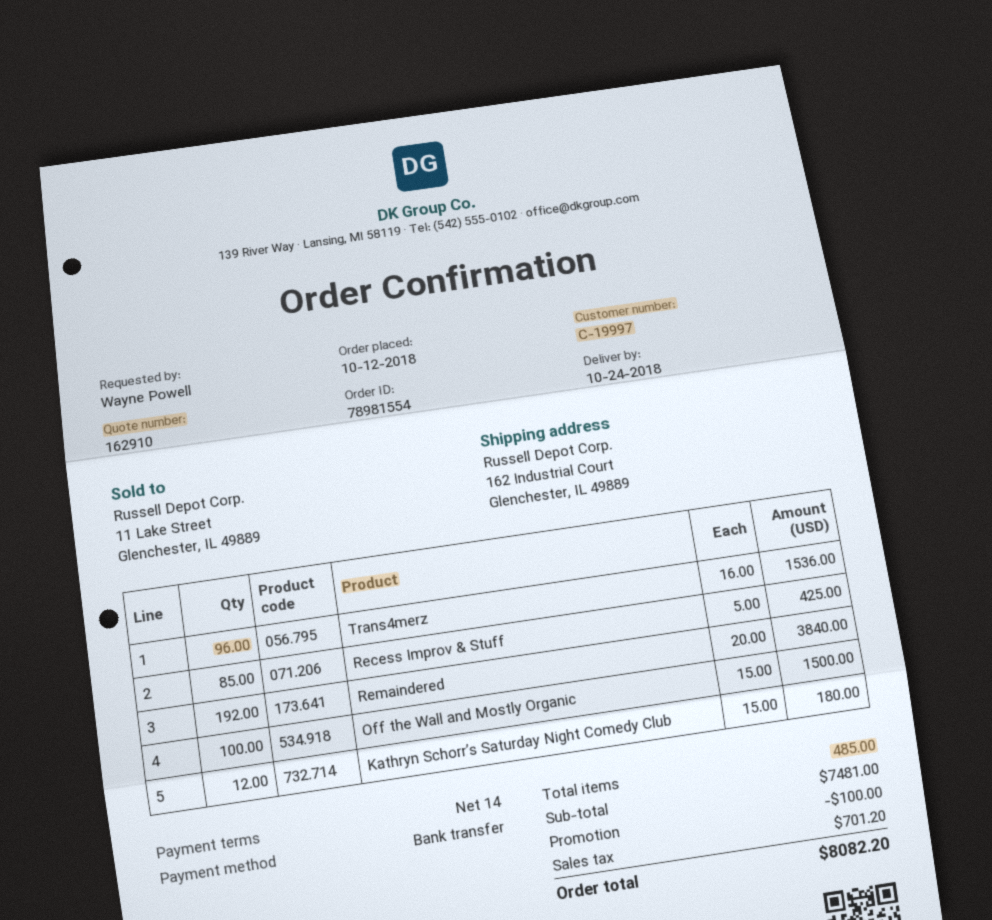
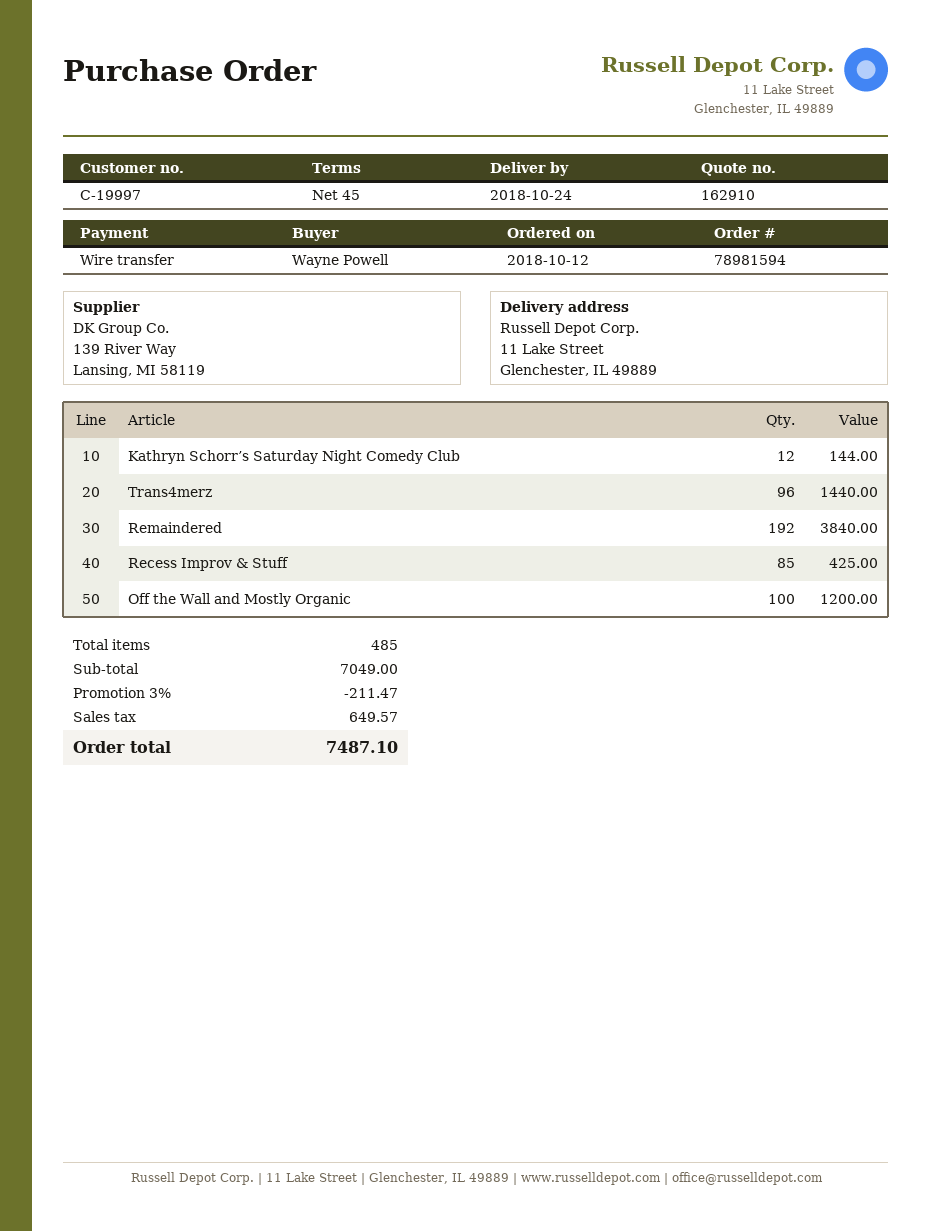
order number: 78981554 -> 78981594
payment terms: 14 days -> 45 days
ship to: 162 Industrial Court, Glenchester, IL 49889 -> 11 Lake Street, Glenchester, IL 49889
Trans4merz: 96 for 1536.00 -> 96 for 1440.00
Off the Wall and Mostly Organic: 100 for 1500.00 -> 100 for 1200.00
Kathryn Schorr’s Saturday Night Comedy Club: 12 for 180.00 -> 12 for 144.00
subtotal: 7481.00 -> 7049.00
discount: 100.00 -> 211.47
tax: 701.20 -> 649.57
total: 8082.20 -> 7487.10

